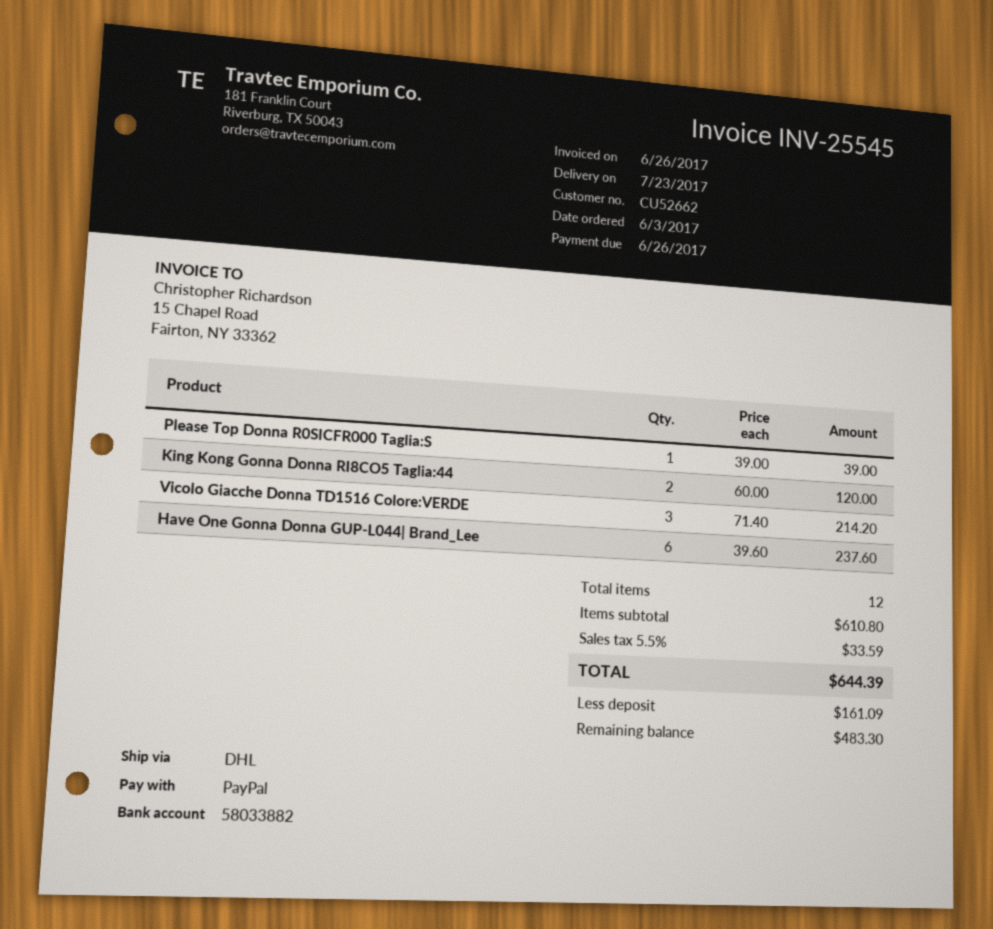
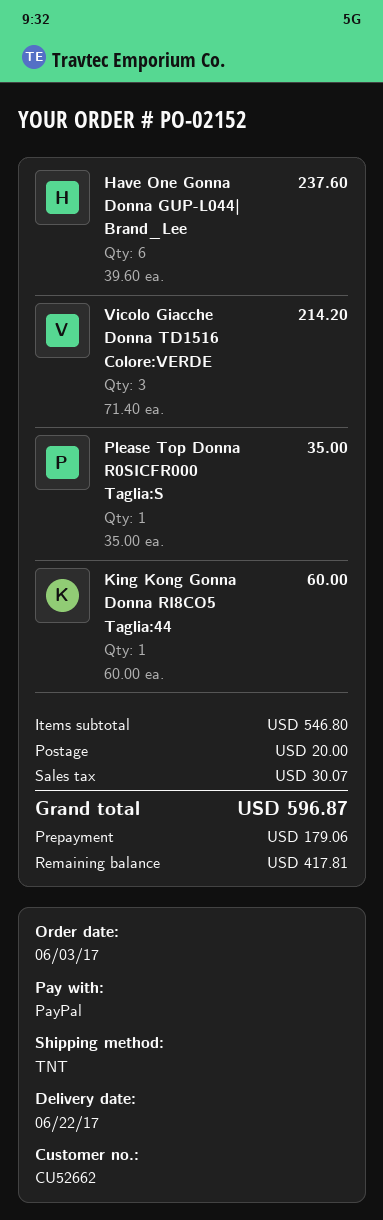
delivery date: 2017-07-23 -> 2017-06-22
shipping method: DHL -> TNT
Please Top Donna R0SICFR000 Taglia:S: 1 x 39.00 = 39.00 -> 1 x 35.00 = 35.00
King Kong Gonna Donna RI8CO5 Taglia:44: 2 x 60.00 = 120.00 -> 1 x 60.00 = 60.00
subtotal: 610.80 -> 546.80
shipping: none -> 20.00
tax: 33.59 -> 30.07
total: 644.39 -> 596.87
deposit: 161.09 -> 179.06
balance: 483.30 -> 417.81

